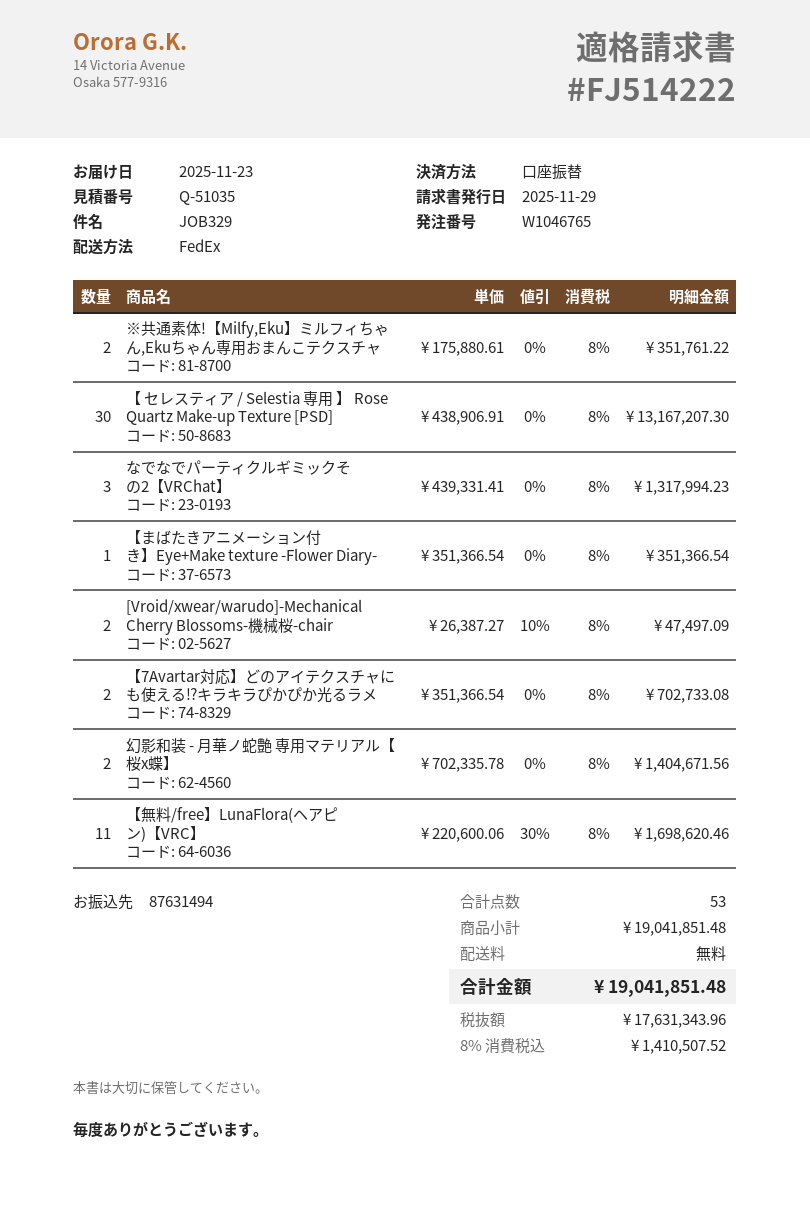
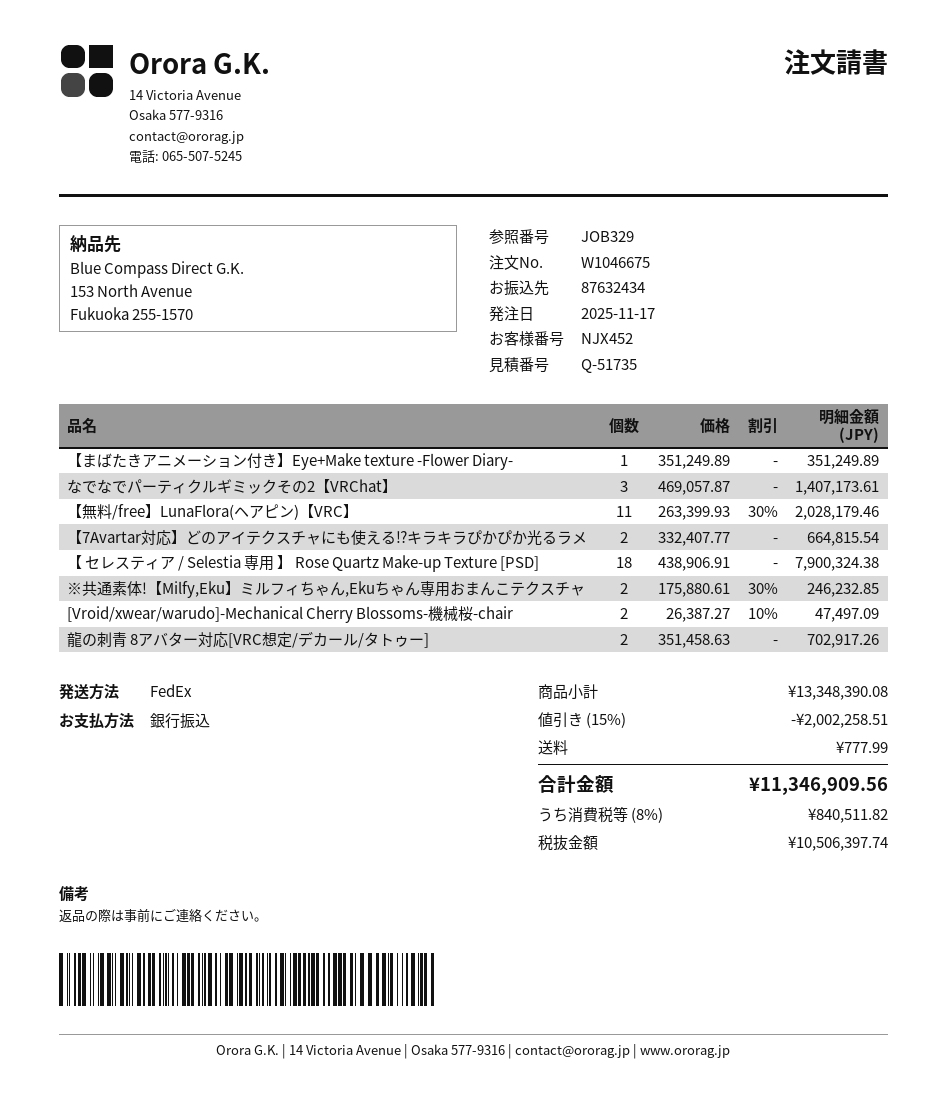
quote number: Q-51035 -> Q-51735
order number: W1046765 -> W1046675
payment method: direct debit -> bank transfer
bank account: 87631494 -> 87632434
※共通素体!【Milfy,Eku】ミルフィちゃん,Ekuちゃん専用おまんこテクスチャ: 2 x 175880.61 = 351761.22 -> 2 x 175880.61 - 30% = 246232.85
【 セレスティア / Selestia 専用 】 Rose Quartz Make-up Texture [PSD]: 30 x 438906.91 = 13167207.30 -> 18 x 438906.91 = 7900324.38
なでなでパーティクルギミックその2【VRChat】: 3 x 439331.41 = 1317994.23 -> 3 x 469057.87 = 1407173.61
【まばたきアニメーション付き】Eye+Make texture -Flower Diary-: 1 x 351366.54 = 351366.54 -> 1 x 351249.89 = 351249.89
【7Avartar対応】どのアイテクスチャにも使える⁉キラキラぴかぴか光るラメ: 2 x 351366.54 = 702733.08 -> 2 x 332407.77 = 664815.54
幻影和装 - 月華ノ蛇艶 専用マテリアル【桜x蝶】: 2 x 702335.78 = 1404671.56 -> none
【無料/free】LunaFlora(ヘアピン)【VRC】: 11 x 220600.06 - 30% = 1698620.46 -> 11 x 263399.93 - 30% = 2028179.46
龍の刺青 8アバター対応[VRC想定/デカール/タトゥー]: none -> 2 x 351458.63 = 702917.26
subtotal: 19041851.48 -> 13348390.08
discount: none -> 15% = 2002258.51
shipping: 0.00 -> 777.99
net: 17631343.96 -> 10506397.74
tax: 8% = 1410507.52 -> 8% = 840511.82
total: 19041851.48 -> 11346909.56

